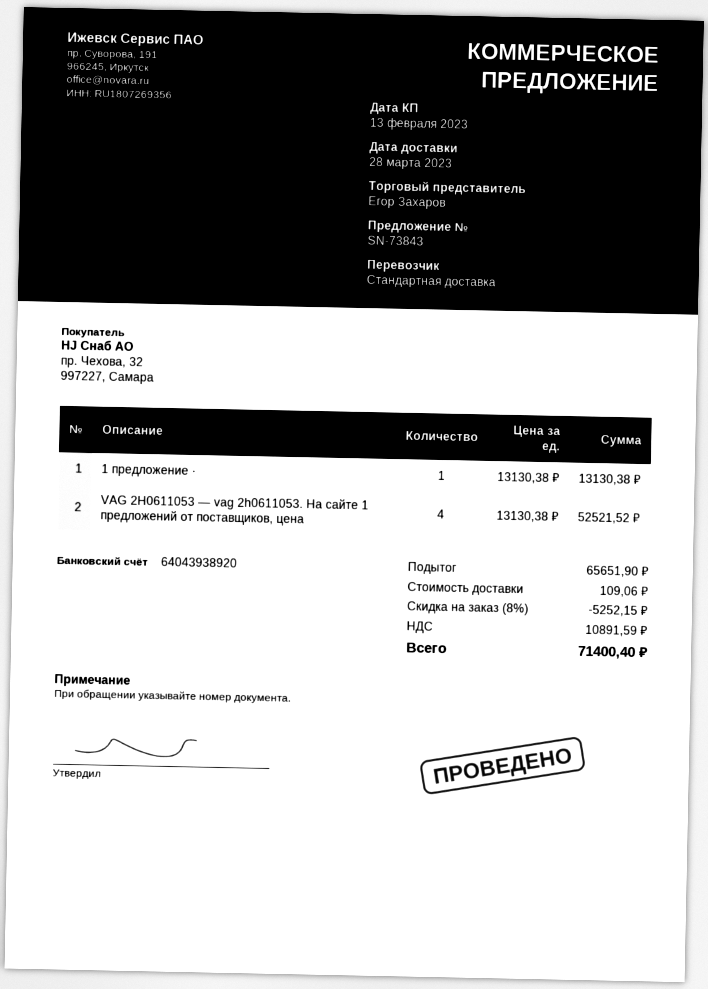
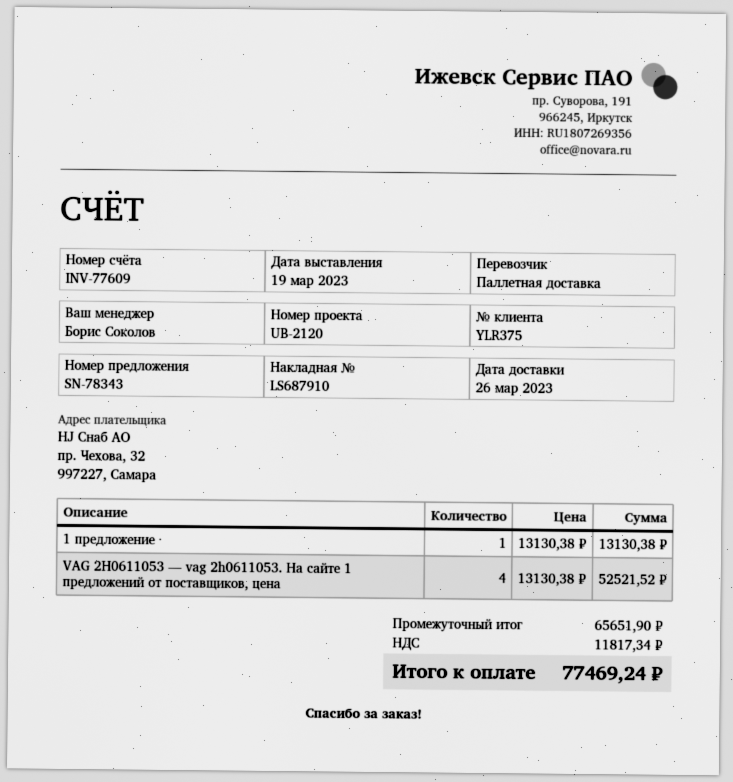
quote number: SN-73843 -> SN-78343
delivery date: 2023-03-28 -> 2023-03-26
sales rep: Егор Захаров -> Борис Соколов
shipping method: standard -> pallet freight
discount: 8% = 5252.15 -> none
shipping: 109.06 -> none
tax: 10891.59 -> 11817.34
total: 71400.40 -> 77469.24

